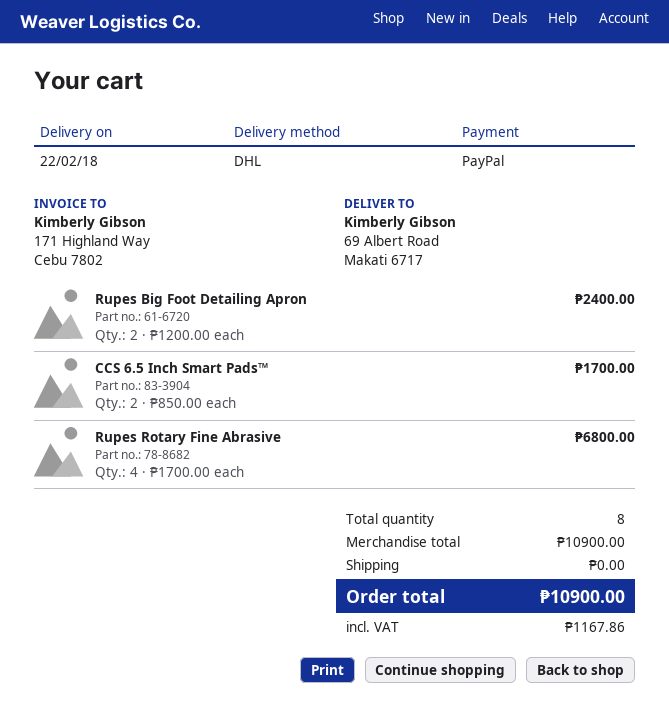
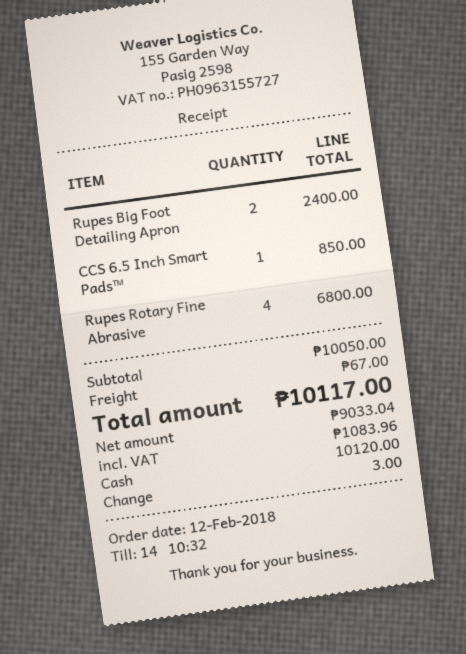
payment method: PayPal -> cash
CCS 6.5 Inch Smart Pads™: 2 for 1700.00 -> 1 for 850.00
subtotal: 10900.00 -> 10050.00
shipping: 0.00 -> 67.00
tax: 1167.86 -> 1083.96
total: 10900.00 -> 10117.00

